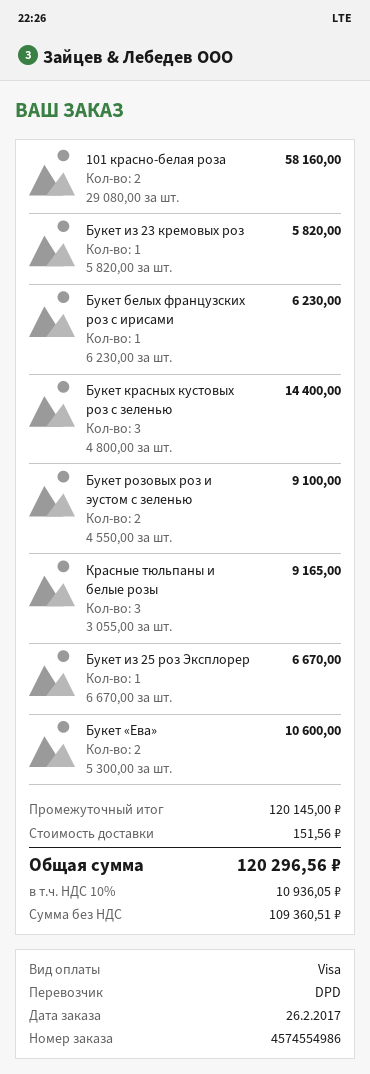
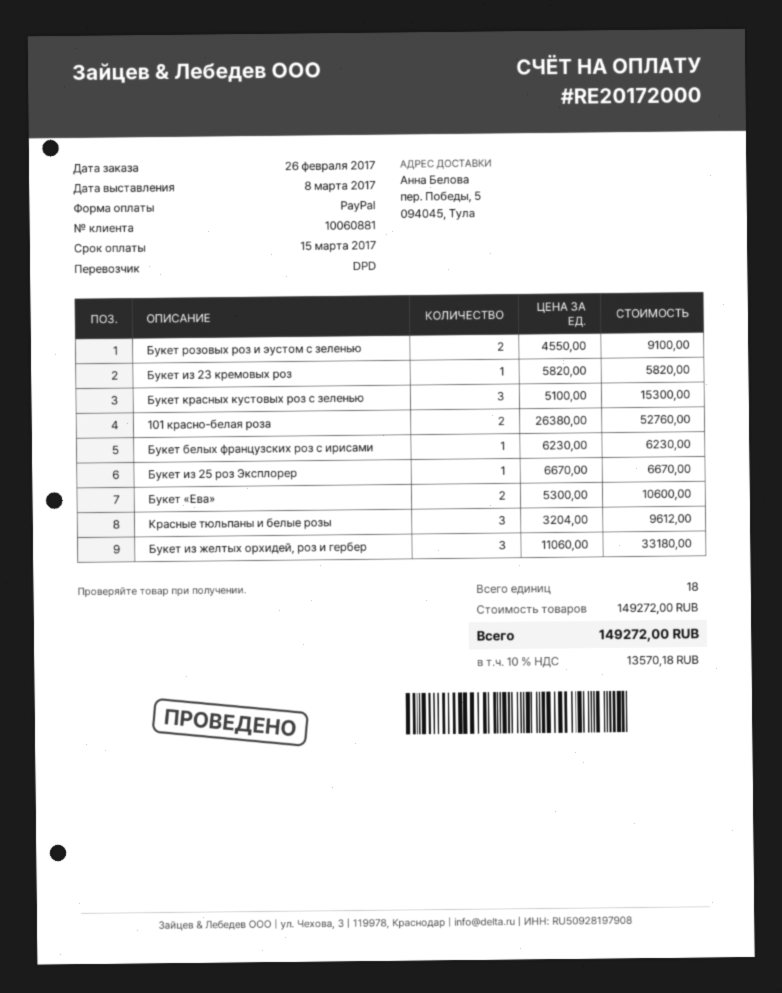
payment method: Visa -> PayPal
101 красно-белая роза: 2 x 29080.00 = 58160.00 -> 2 x 26380.00 = 52760.00
Букет красных кустовых роз с зеленью: 3 x 4800.00 = 14400.00 -> 3 x 5100.00 = 15300.00
Красные тюльпаны и белые розы: 3 x 3055.00 = 9165.00 -> 3 x 3204.00 = 9612.00
Букет из желтых орхидей, роз и гербер: none -> 3 x 11060.00 = 33180.00
subtotal: 120145.00 -> 149272.00
shipping: 151.56 -> none
tax: 10% = 10936.05 -> 10% = 13570.18
total: 120296.56 -> 149272.00

